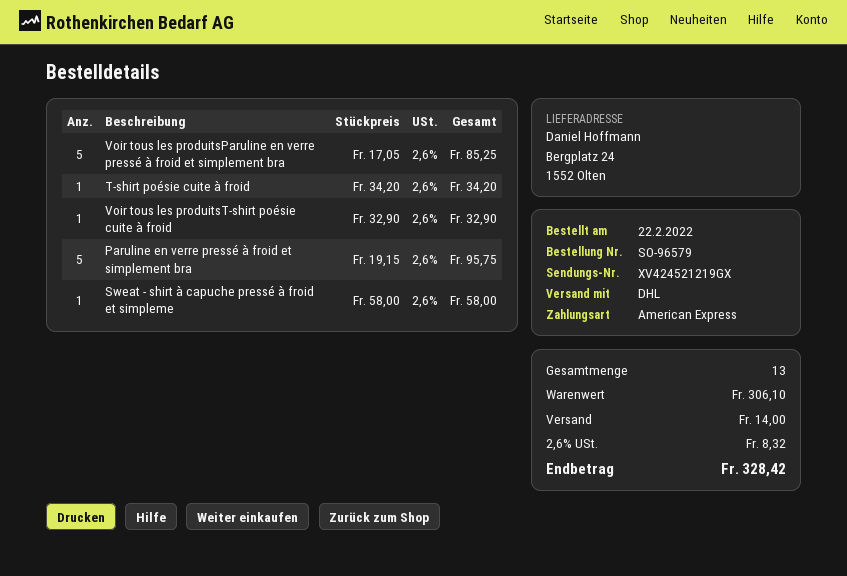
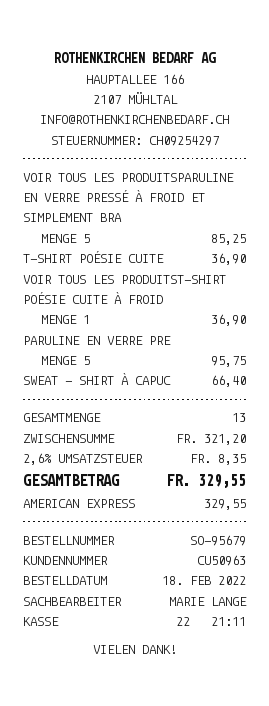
order number: SO-96579 -> SO-95679
order date: 2022-02-22 -> 2022-02-18
T-shirt poésie cuite à froid: 1 for 34.20 -> 1 for 36.90
Voir tous les produitsT-shirt poésie cuite à froid: 1 for 32.90 -> 1 for 36.90
Sweat - shirt à capuche pressé à froid et simpleme: 1 for 58.00 -> 1 for 66.40
subtotal: 306.10 -> 321.20
shipping: 14.00 -> none
tax: 2.6% = 8.32 -> 2.6% = 8.35
total: 328.42 -> 329.55

